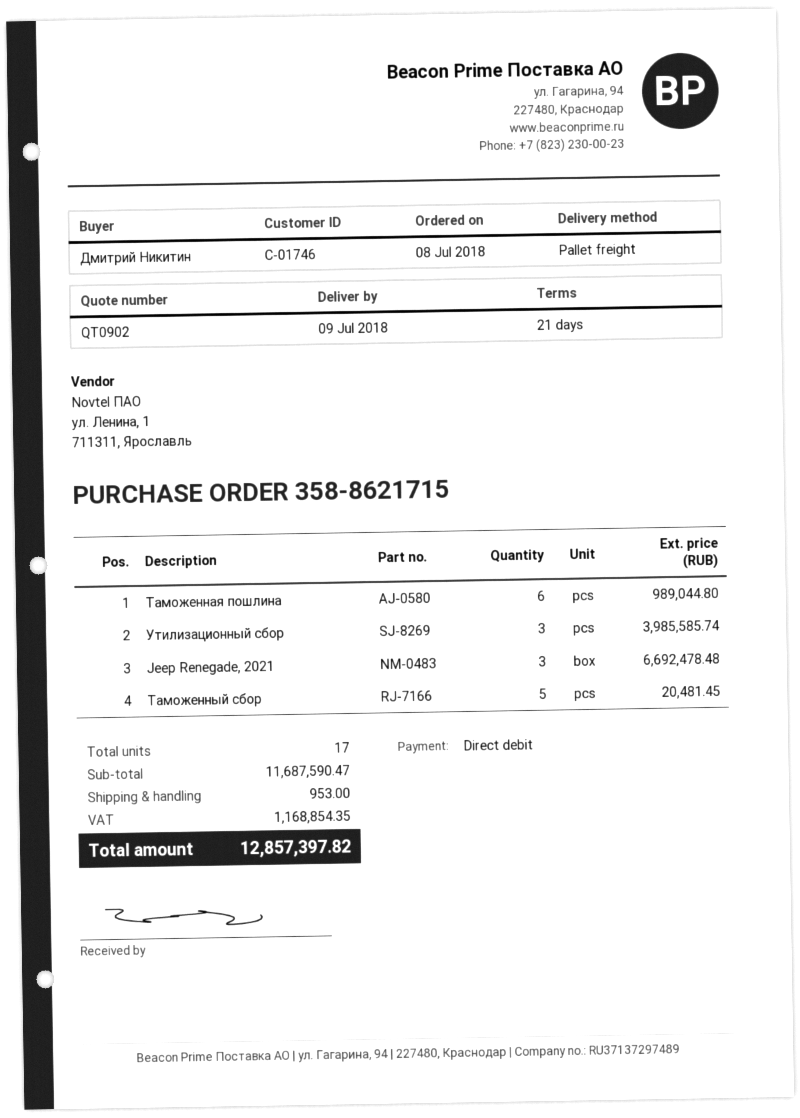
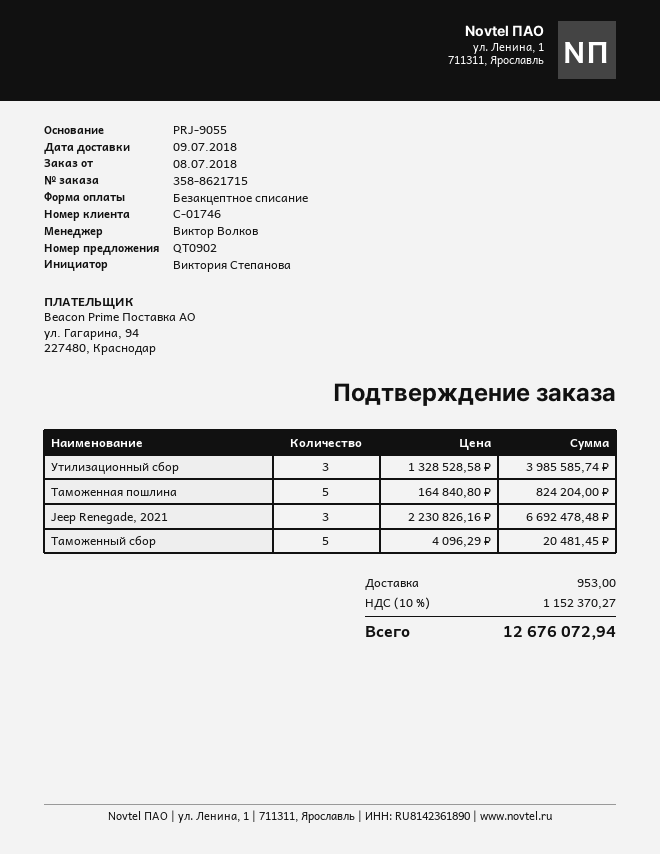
ordered by: Дмитрий Никитин -> Виктория Степанова
Таможенная пошлина: 6 for 989044.80 -> 5 for 824204.00
tax: 1168854.35 -> 1152370.27
total: 12857397.82 -> 12676072.94

